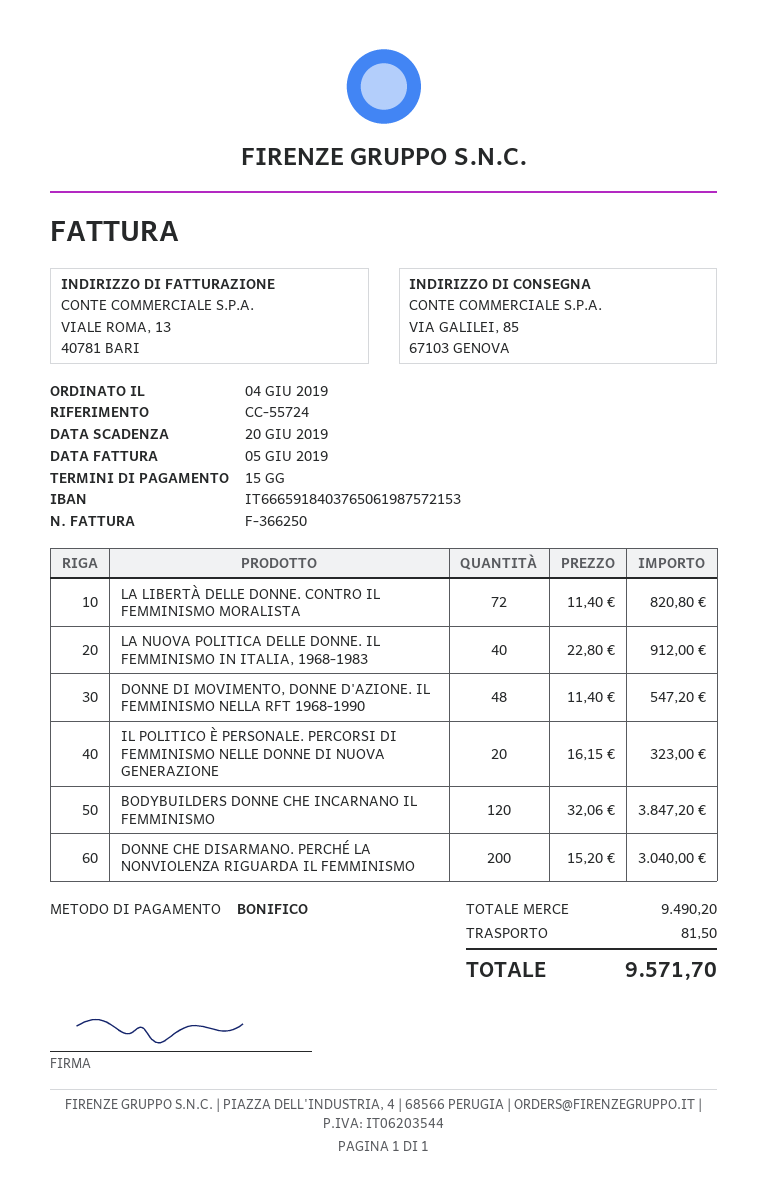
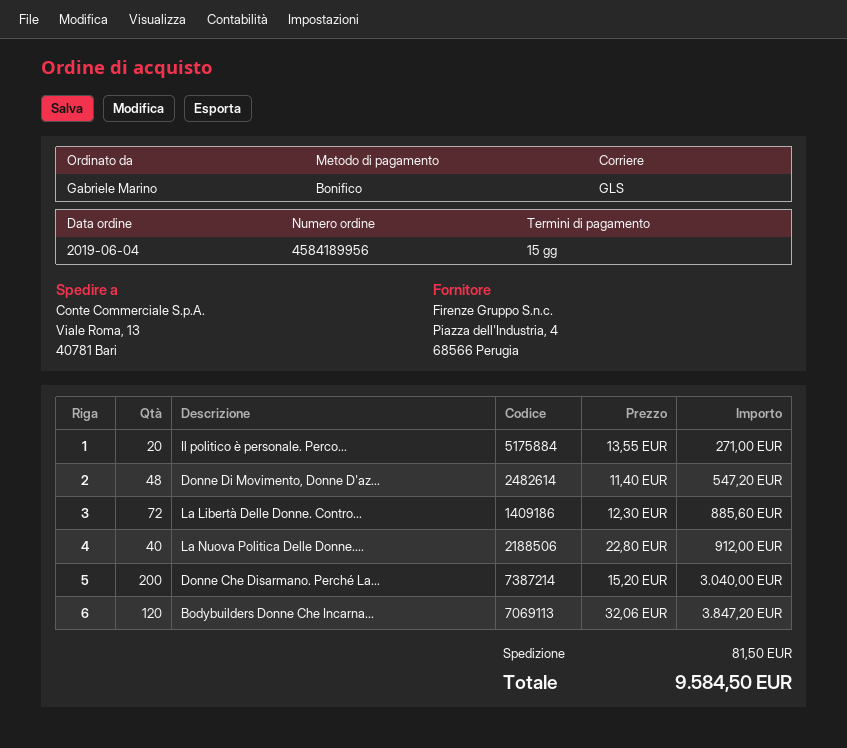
ship to: VIA GALILEI, 85, 67103 GENOVA -> Viale Roma, 13, 40781 Bari
LA LIBERTÀ DELLE DONNE. CONTRO IL FEMMINISMO MORALISTA: 72 x 11.40 = 820.80 -> 72 x 12.30 = 885.60
IL POLITICO È PERSONALE. PERCORSI DI FEMMINISMO NELLE DONNE DI NUOVA GENERAZIONE: 20 x 16.15 = 323.00 -> 20 x 13.55 = 271.00
total: 9571.70 -> 9584.50

